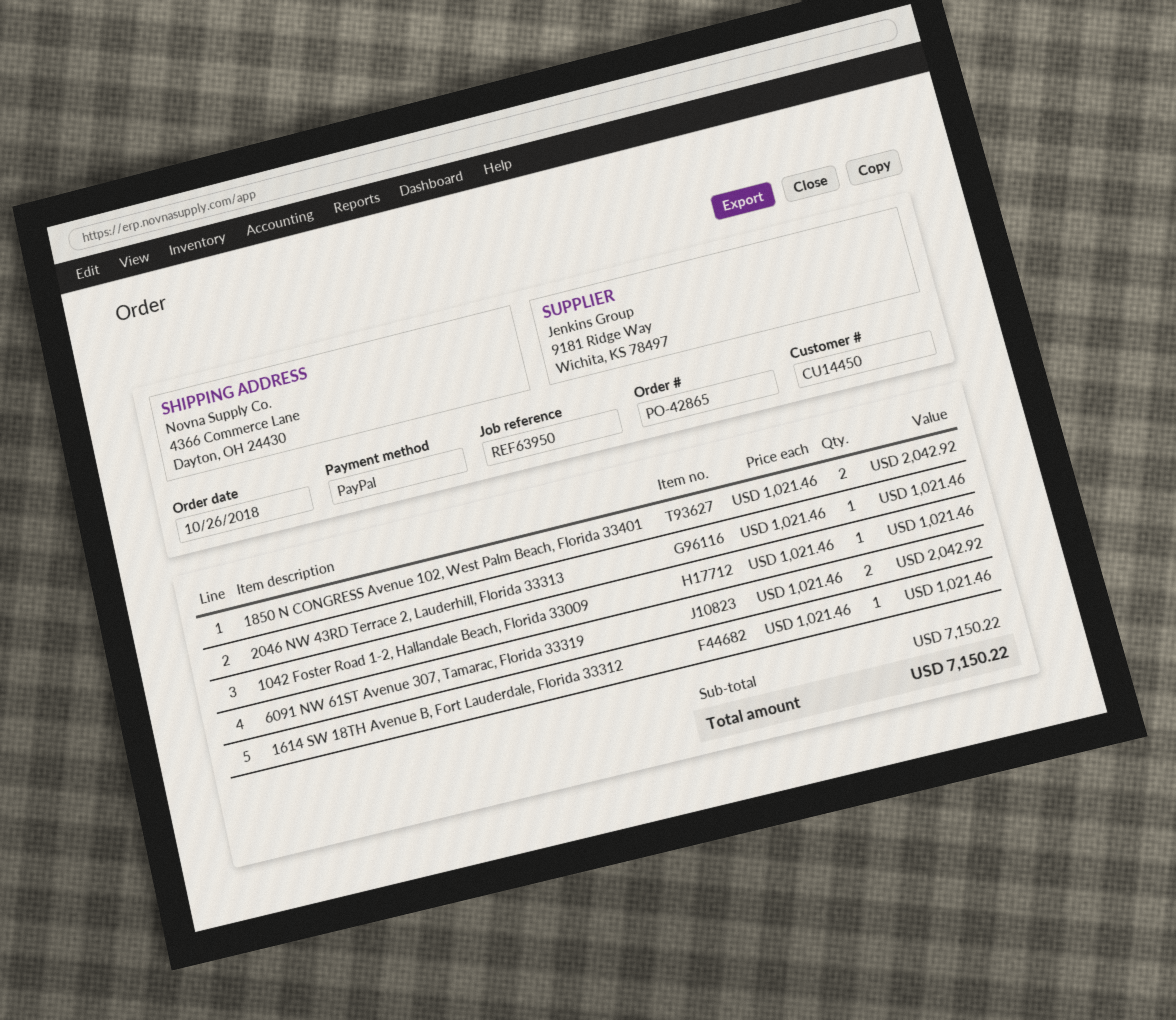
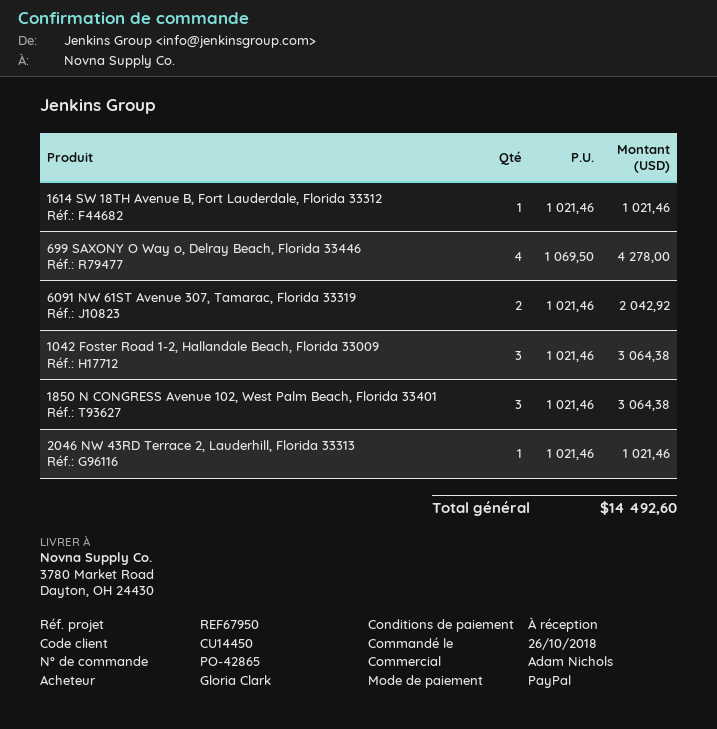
reference: REF63950 -> REF67950
ship to: 4366 Commerce Lane, Dayton, OH 24430 -> 3780 Market Road, Dayton, OH 24430
1850 N CONGRESS Avenue 102, West Palm Beach, Florida 33401: 2 x 1021.46 = 2042.92 -> 3 x 1021.46 = 3064.38
1042 Foster Road 1-2, Hallandale Beach, Florida 33009: 1 x 1021.46 = 1021.46 -> 3 x 1021.46 = 3064.38
699 SAXONY O Way o, Delray Beach, Florida 33446: none -> 4 x 1069.50 = 4278.00
total: 7150.22 -> 14492.60

